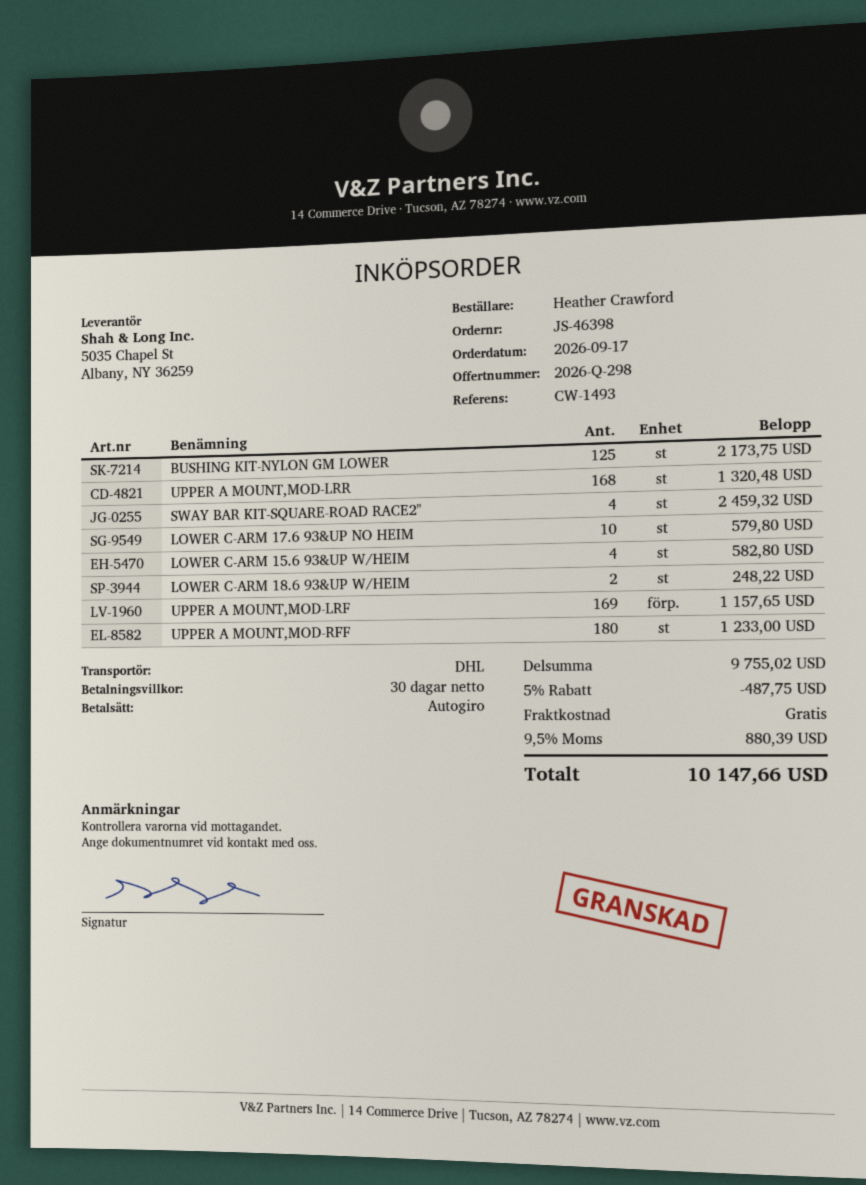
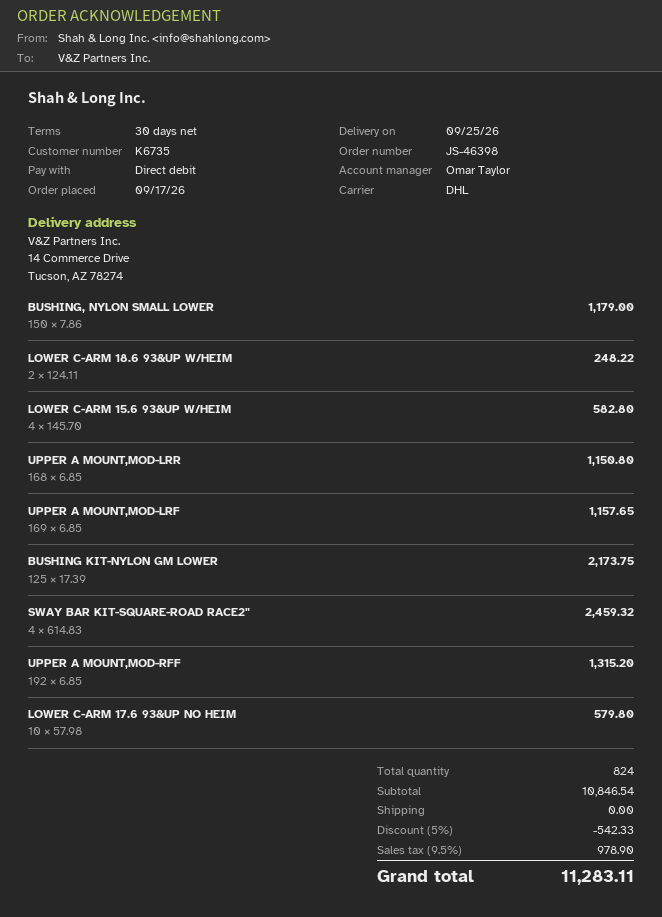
UPPER A MOUNT,MOD-LRR: 168 for 1320.48 -> 168 for 1150.80
UPPER A MOUNT,MOD-RFF: 180 for 1233.00 -> 192 for 1315.20
BUSHING, NYLON SMALL LOWER: none -> 150 for 1179.00
subtotal: 9755.02 -> 10846.54
discount: 5% = 487.75 -> 5% = 542.33
tax: 9.5% = 880.39 -> 9.5% = 978.90
total: 10147.66 -> 11283.11

